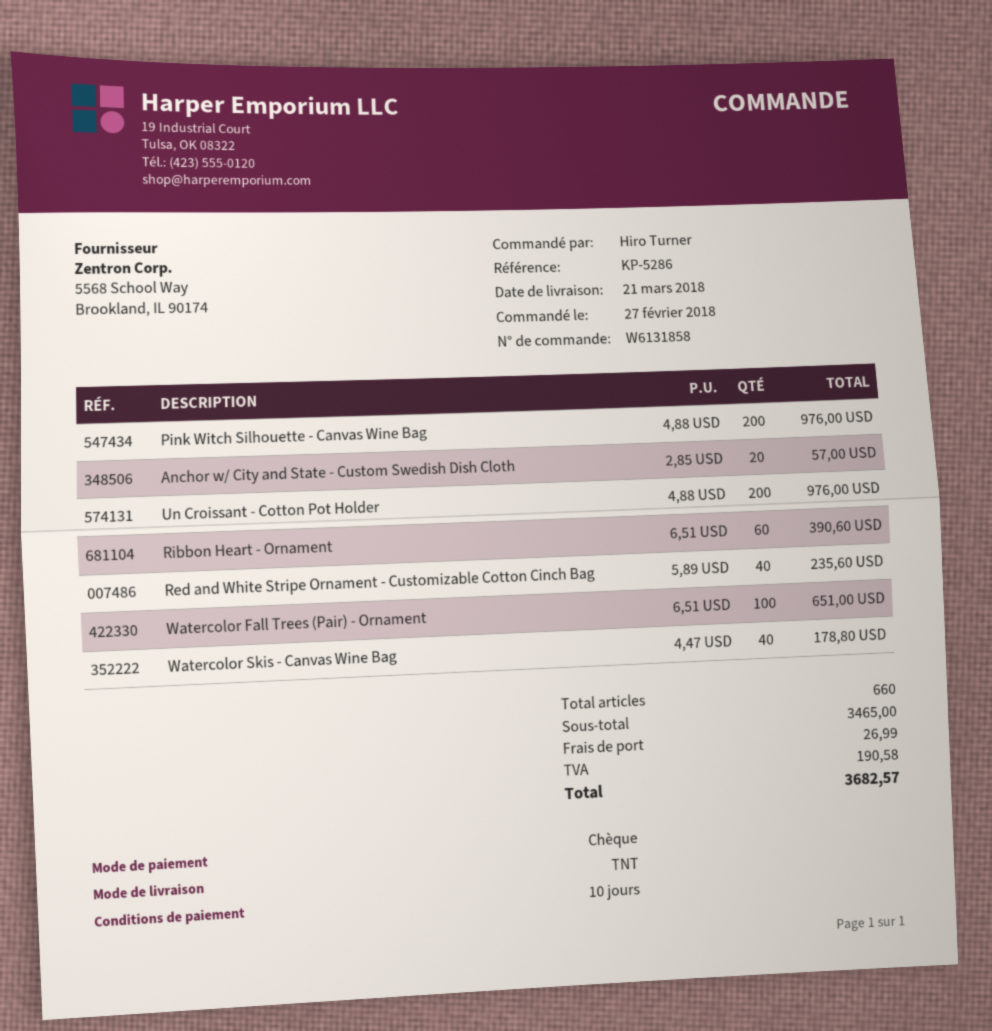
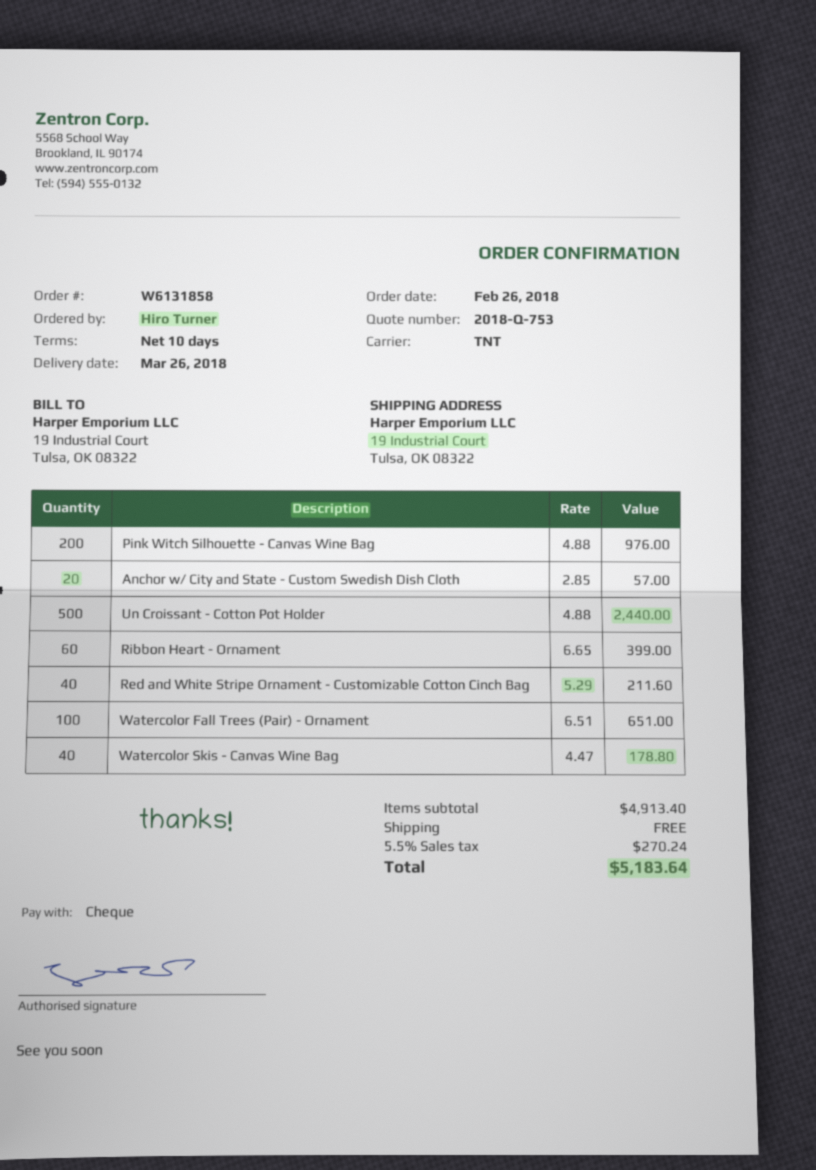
order date: 2018-02-27 -> 2018-02-26
delivery date: 2018-03-21 -> 2018-03-26
Un Croissant - Cotton Pot Holder: 200 x 4.88 = 976.00 -> 500 x 4.88 = 2440.00
Ribbon Heart - Ornament: 60 x 6.51 = 390.60 -> 60 x 6.65 = 399.00
Red and White Stripe Ornament - Customizable Cotton Cinch Bag: 40 x 5.89 = 235.60 -> 40 x 5.29 = 211.60
subtotal: 3465.00 -> 4913.40
shipping: 26.99 -> 0.00
tax: 190.58 -> 270.24
total: 3682.57 -> 5183.64

